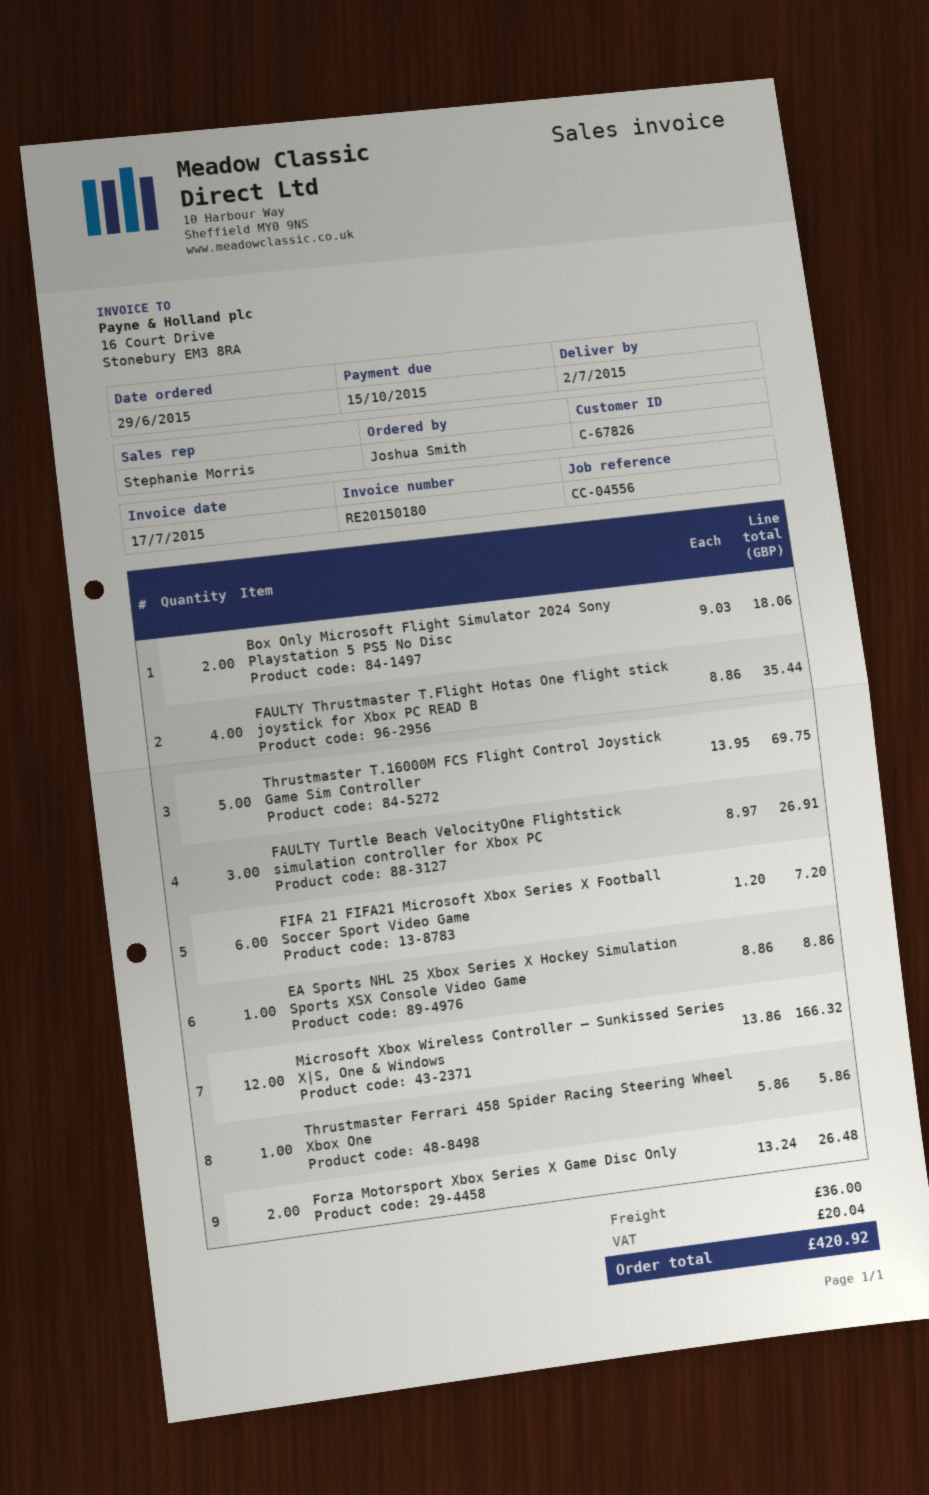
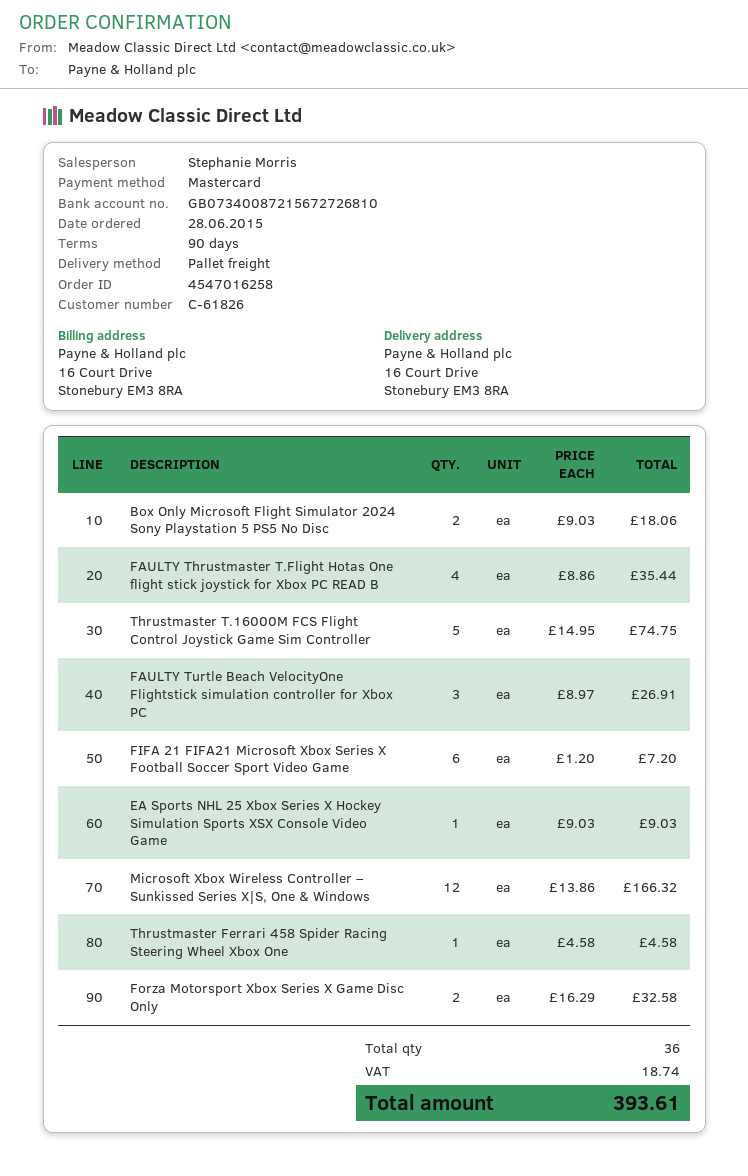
order date: 2015-06-29 -> 2015-06-28
customer number: C-67826 -> C-61826
Thrustmaster T.16000M FCS Flight Control Joystick Game Sim Controller: 5 x 13.95 = 69.75 -> 5 x 14.95 = 74.75
EA Sports NHL 25 Xbox Series X Hockey Simulation Sports XSX Console Video Game: 1 x 8.86 = 8.86 -> 1 x 9.03 = 9.03
Thrustmaster Ferrari 458 Spider Racing Steering Wheel Xbox One: 1 x 5.86 = 5.86 -> 1 x 4.58 = 4.58
Forza Motorsport Xbox Series X Game Disc Only: 2 x 13.24 = 26.48 -> 2 x 16.29 = 32.58
shipping: 36.00 -> none
tax: 20.04 -> 18.74
total: 420.92 -> 393.61

